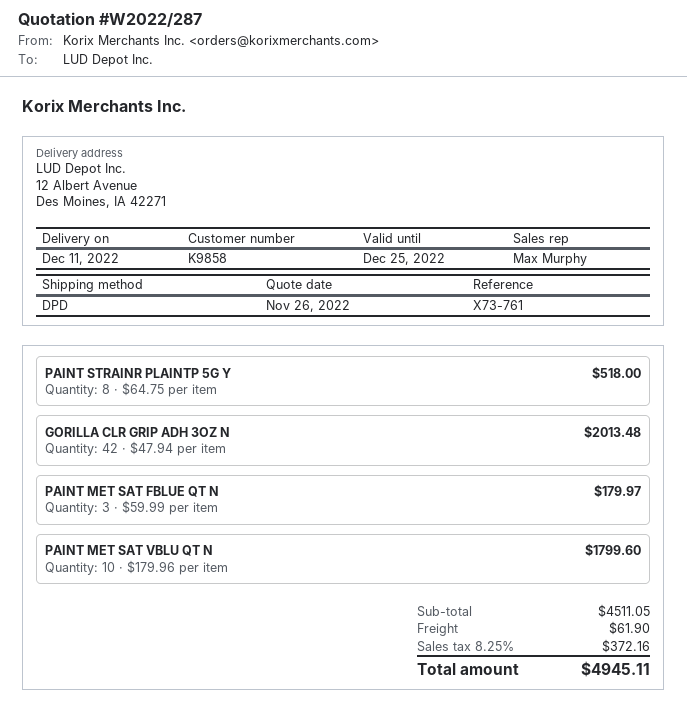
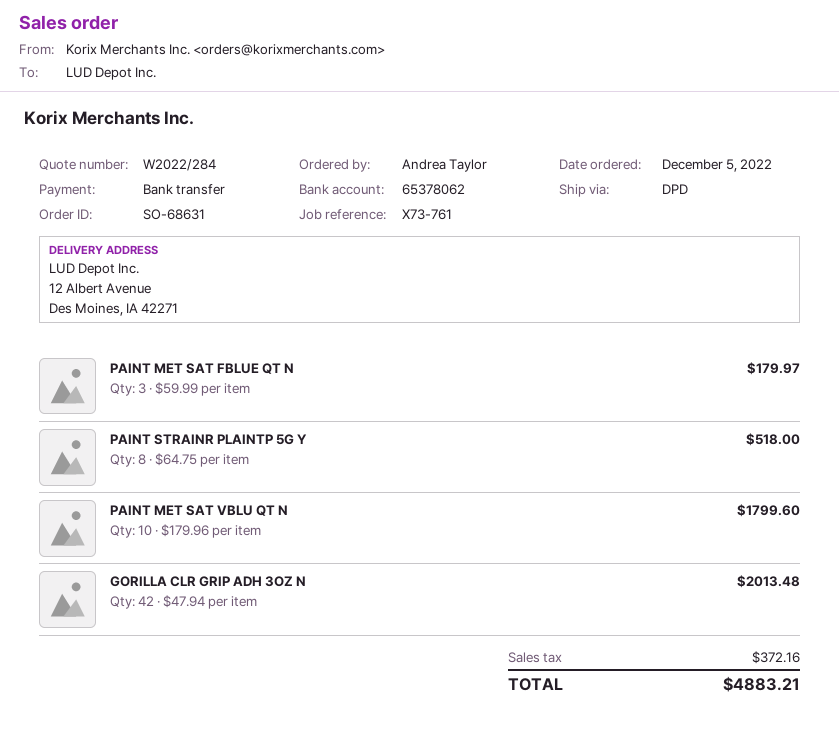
quote number: W2022/287 -> W2022/284
shipping: 61.90 -> none
total: 4945.11 -> 4883.21

